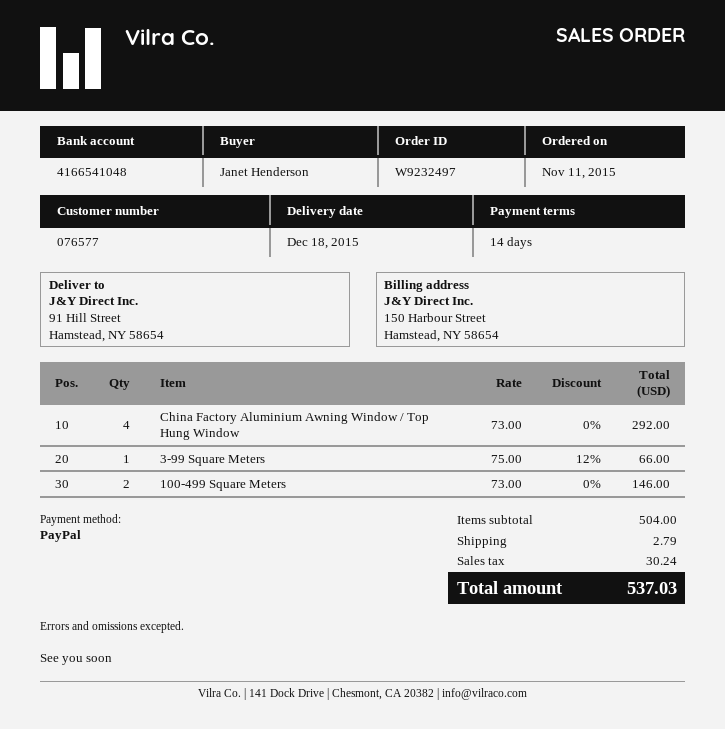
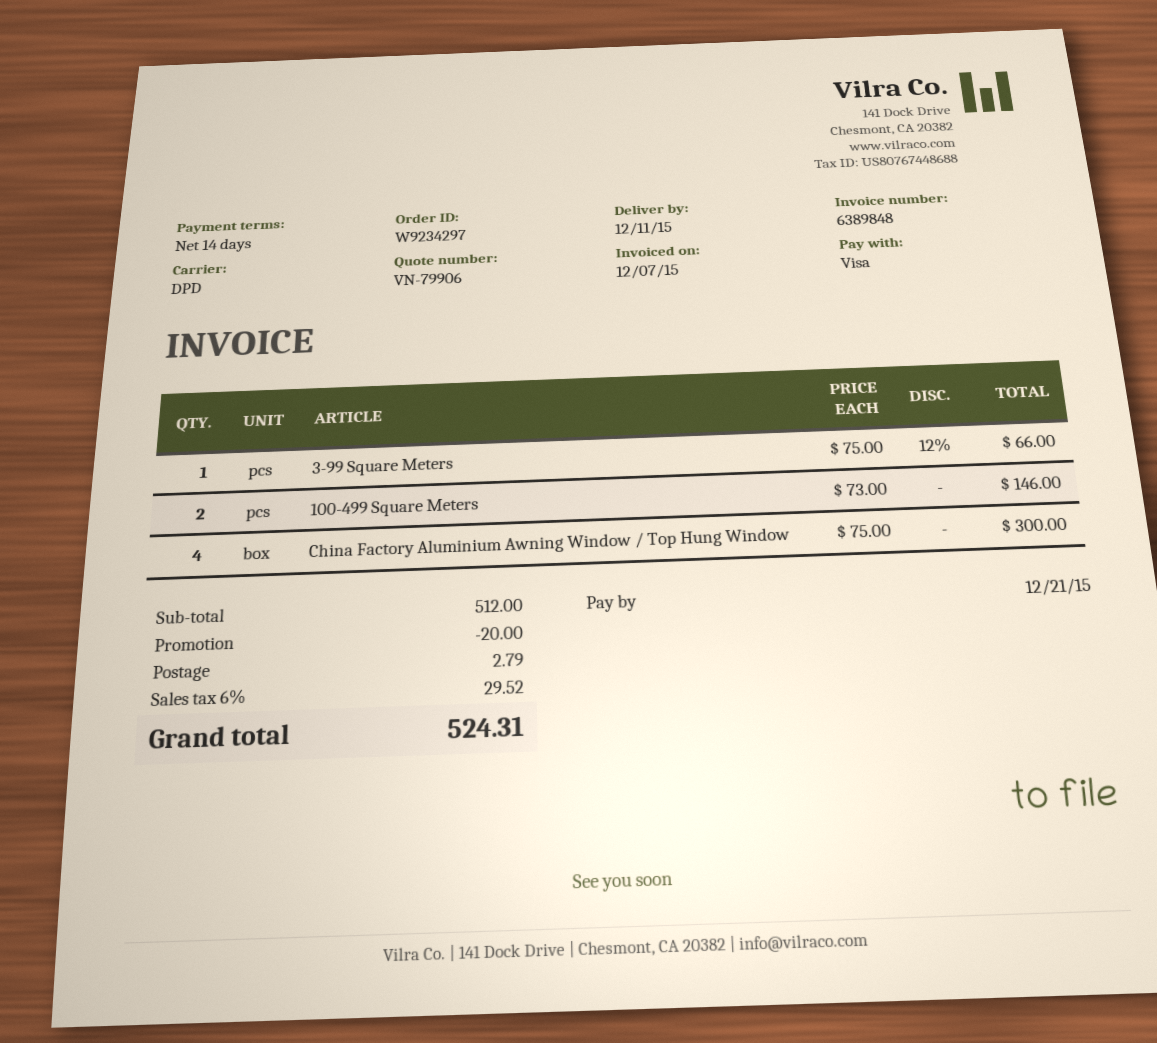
order number: W9232497 -> W9234297
delivery date: 2015-12-18 -> 2015-12-11
payment method: PayPal -> Visa
China Factory Aluminium Awning Window / Top Hung Window: 4 x 73.00 = 292.00 -> 4 x 75.00 = 300.00
subtotal: 504.00 -> 512.00
discount: none -> 20.00
tax: 30.24 -> 29.52
total: 537.03 -> 524.31

